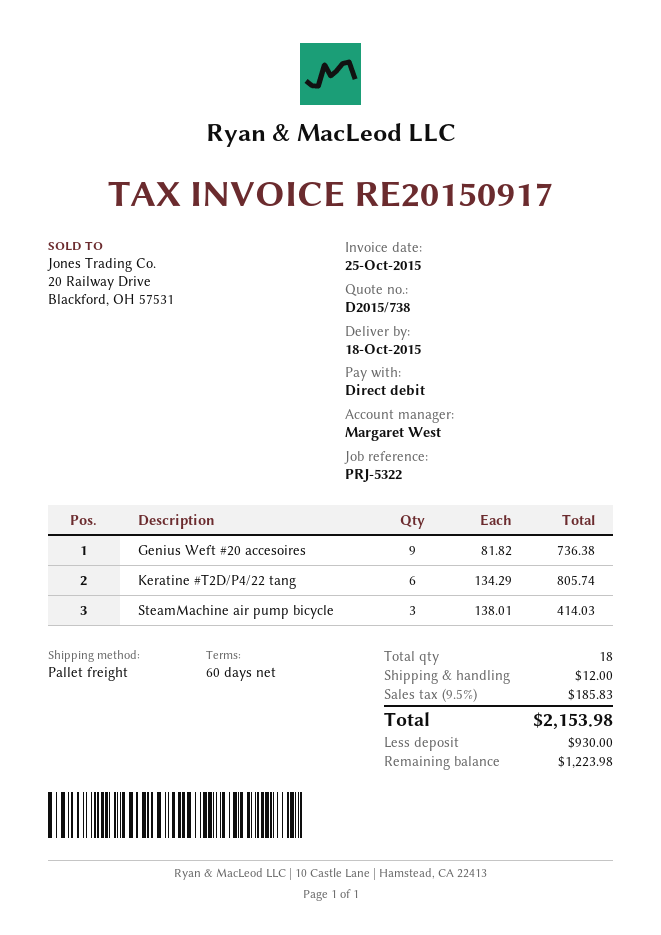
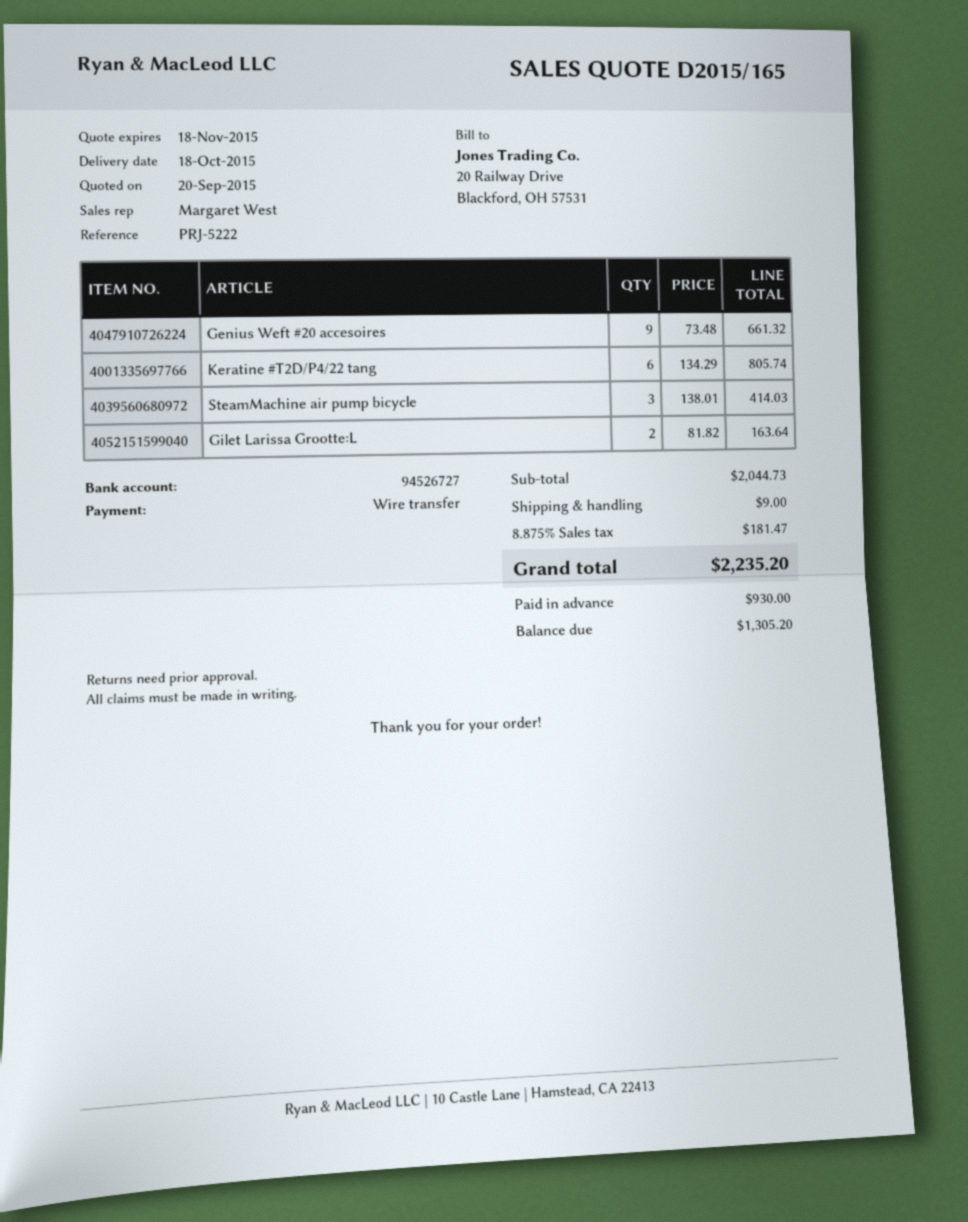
quote number: D2015/738 -> D2015/165
reference: PRJ-5322 -> PRJ-5222
payment method: direct debit -> bank transfer
Genius Weft #20 accesoires: 9 x 81.82 = 736.38 -> 9 x 73.48 = 661.32
Gilet Larissa Grootte:L: none -> 2 x 81.82 = 163.64
shipping: 12.00 -> 9.00
tax: 9.5% = 185.83 -> 8.875% = 181.47
total: 2153.98 -> 2235.20
balance: 1223.98 -> 1305.20

